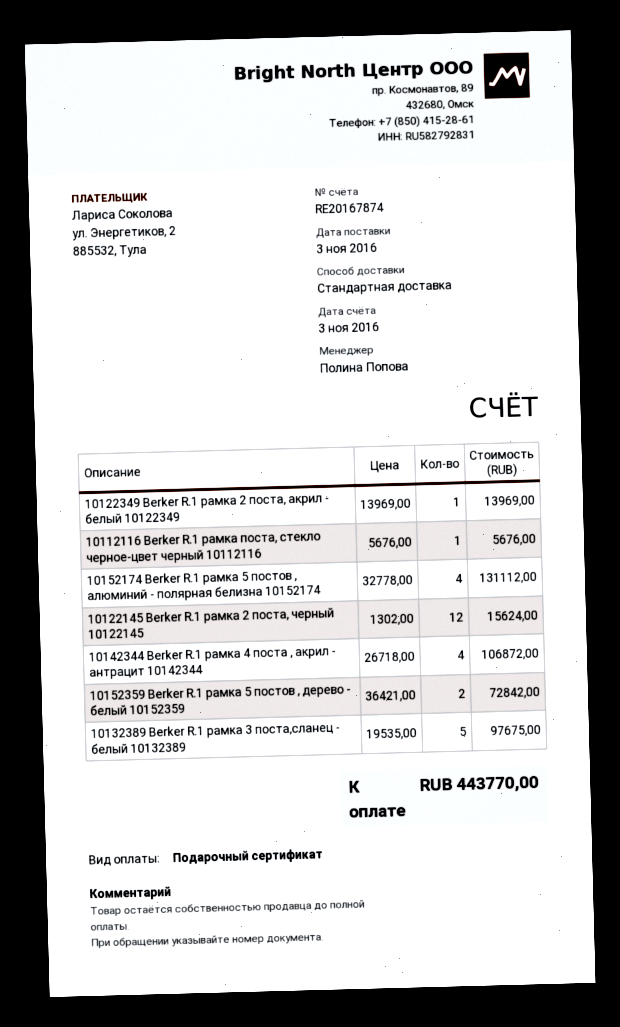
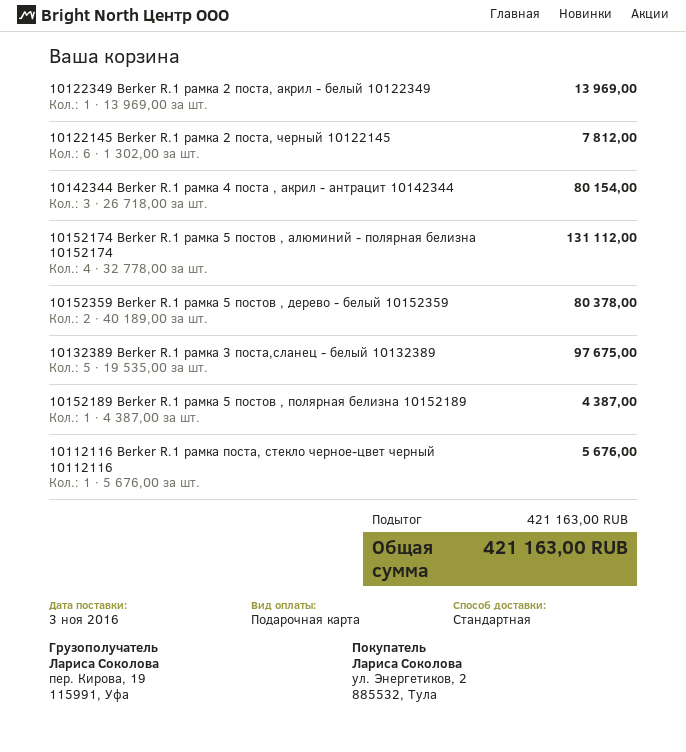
10122145 Berker R.1 рамка 2 поста, черный 10122145: 12 x 1302.00 = 15624.00 -> 6 x 1302.00 = 7812.00
10142344 Berker R.1 рамка 4 поста , акрил - антрацит 10142344: 4 x 26718.00 = 106872.00 -> 3 x 26718.00 = 80154.00
10152359 Berker R.1 рамка 5 постов , дерево - белый 10152359: 2 x 36421.00 = 72842.00 -> 2 x 40189.00 = 80378.00
10152189 Berker R.1 рамка 5 постов , полярная белизна 10152189: none -> 1 x 4387.00 = 4387.00
total: 443770.00 -> 421163.00

